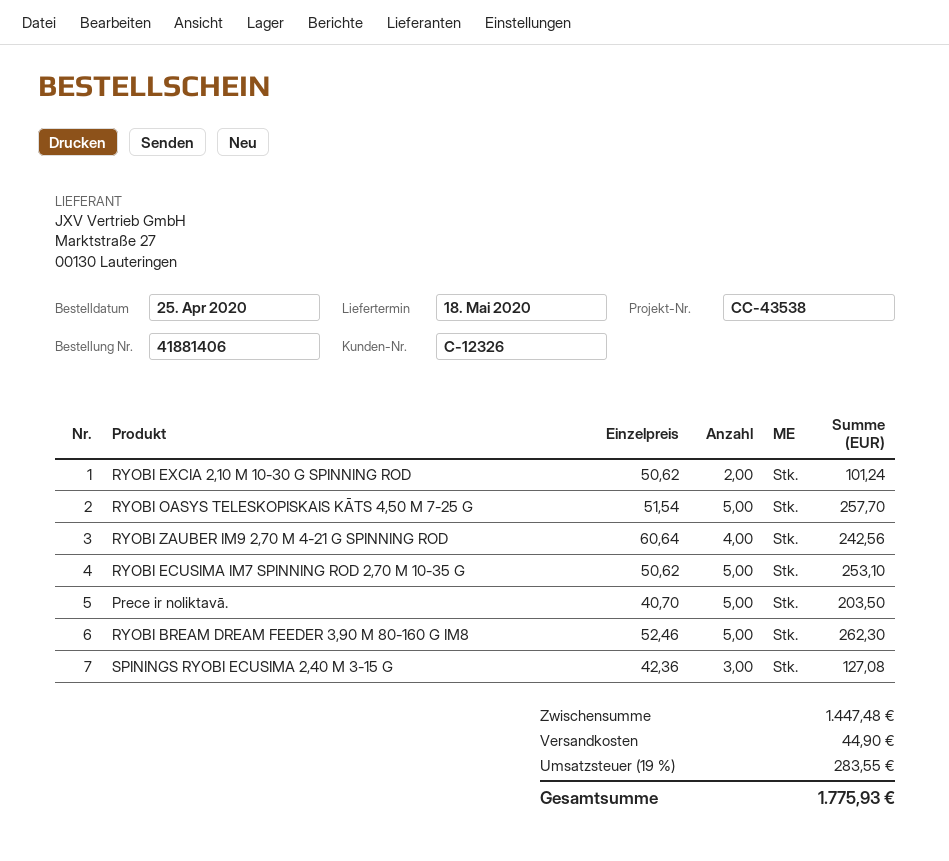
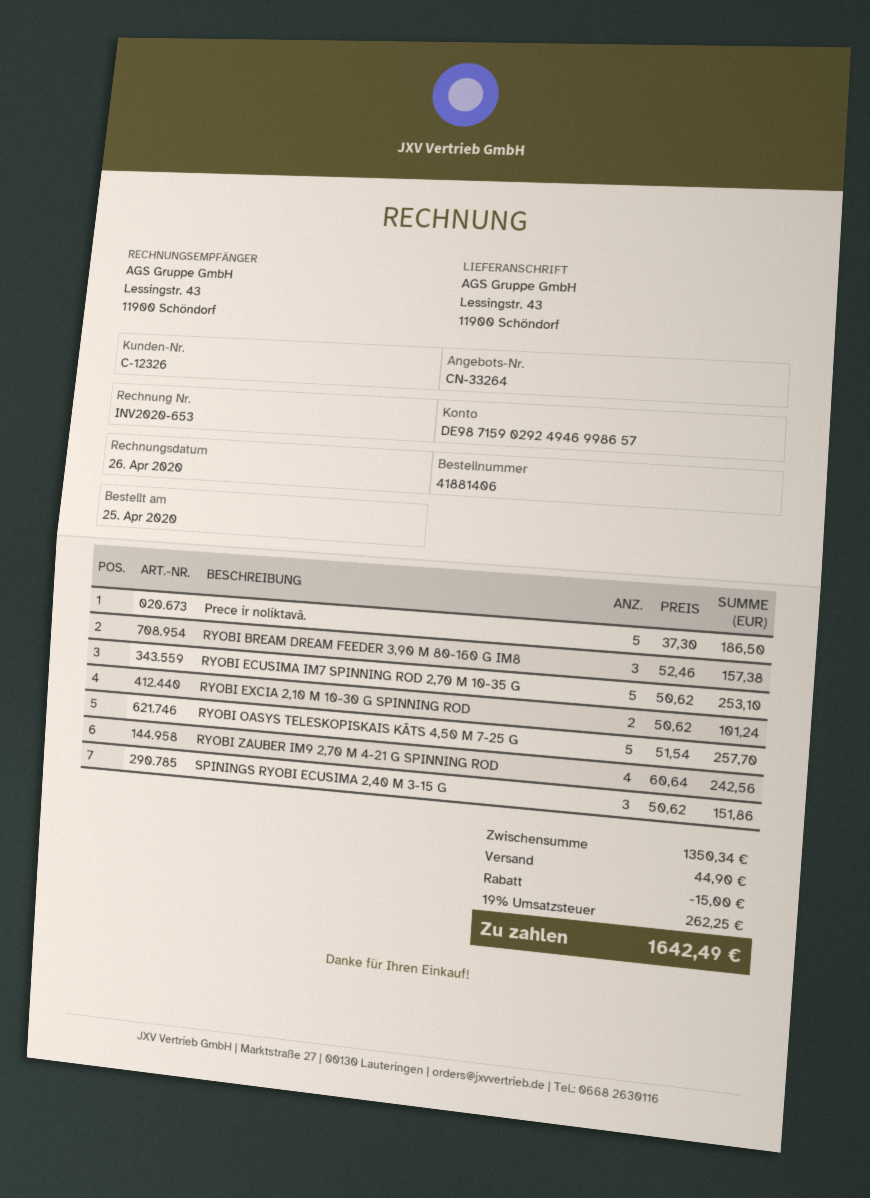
Prece ir noliktavā.: 5 x 40.70 = 203.50 -> 5 x 37.30 = 186.50
RYOBI BREAM DREAM FEEDER 3,90 M 80-160 G IM8: 5 x 52.46 = 262.30 -> 3 x 52.46 = 157.38
SPININGS RYOBI ECUSIMA 2,40 M 3-15 G: 3 x 42.36 = 127.08 -> 3 x 50.62 = 151.86
subtotal: 1447.48 -> 1350.34
discount: none -> 15.00
tax: 19% = 283.55 -> 19% = 262.25
total: 1775.93 -> 1642.49

